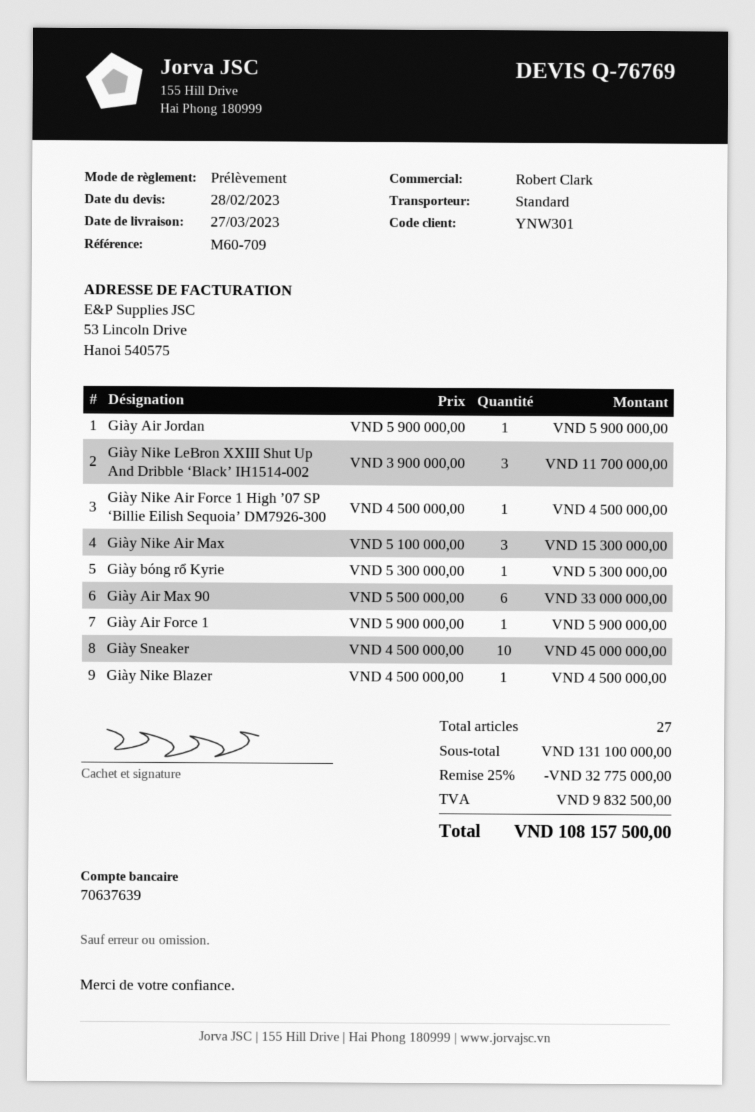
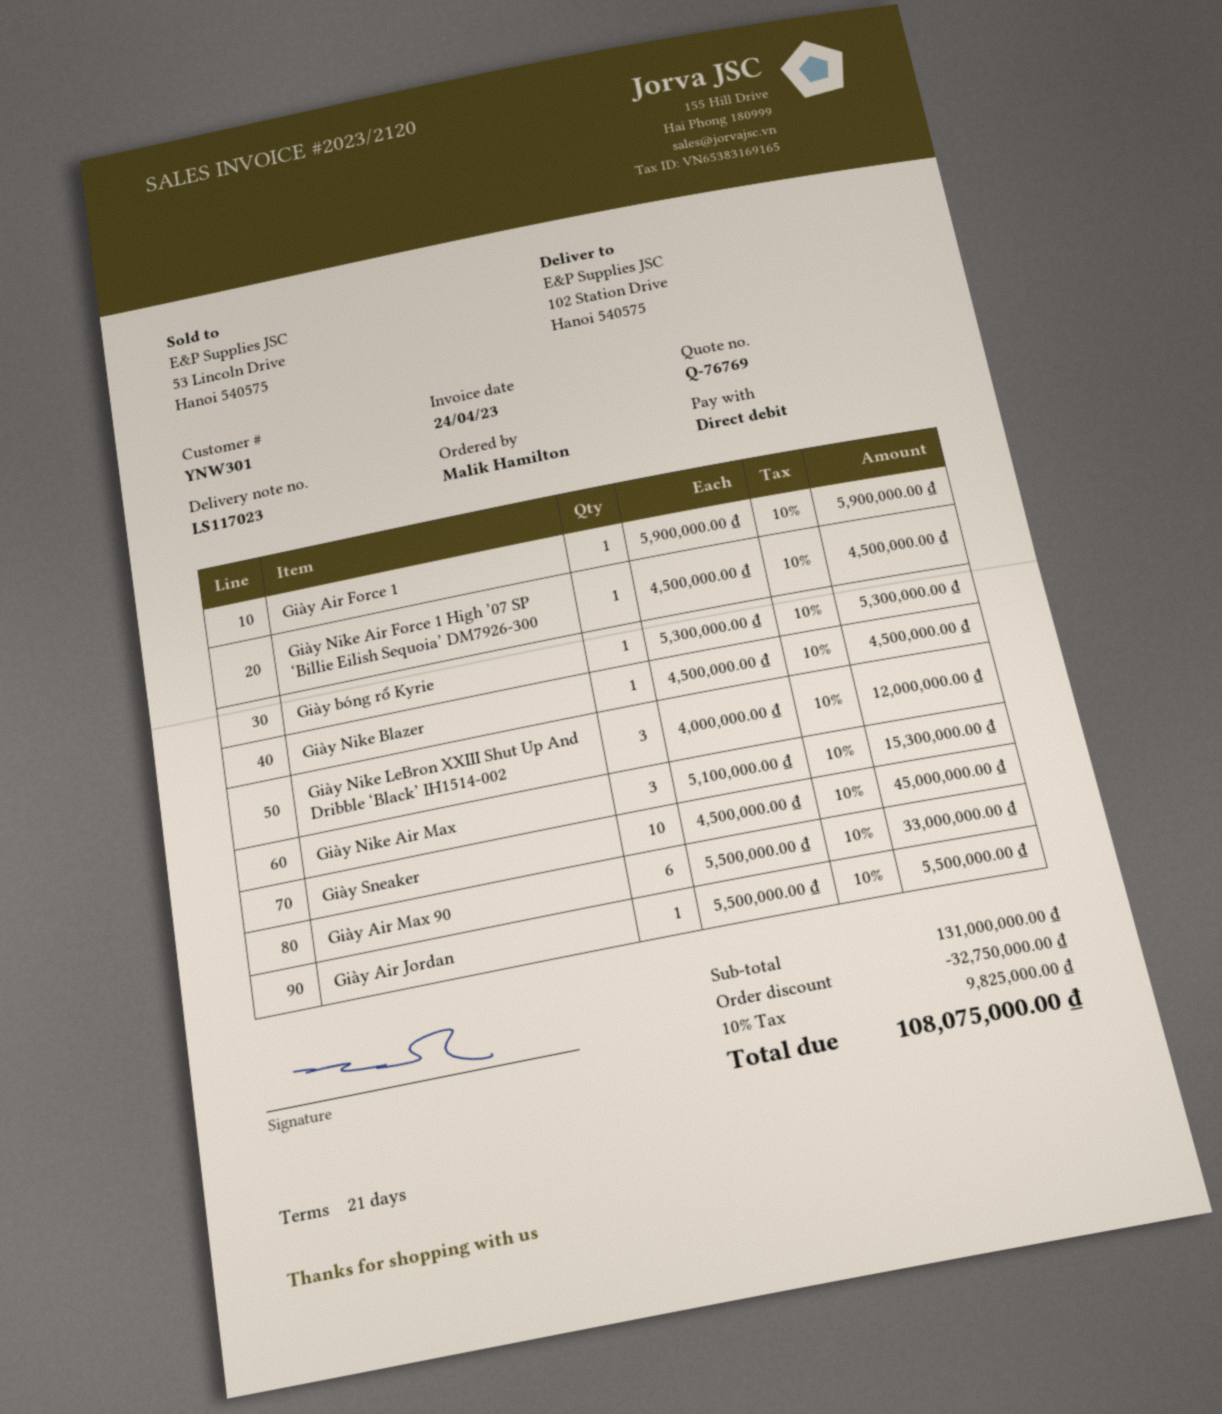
Giày Air Jordan: 1 x 5900000.00 = 5900000.00 -> 1 x 5500000.00 = 5500000.00
Giày Nike LeBron XXIII Shut Up And Dribble ‘Black’ IH1514-002: 3 x 3900000.00 = 11700000.00 -> 3 x 4000000.00 = 12000000.00
subtotal: 131100000.00 -> 131000000.00
discount: 32775000.00 -> 32750000.00
tax: 9832500.00 -> 9825000.00
total: 108157500.00 -> 108075000.00

